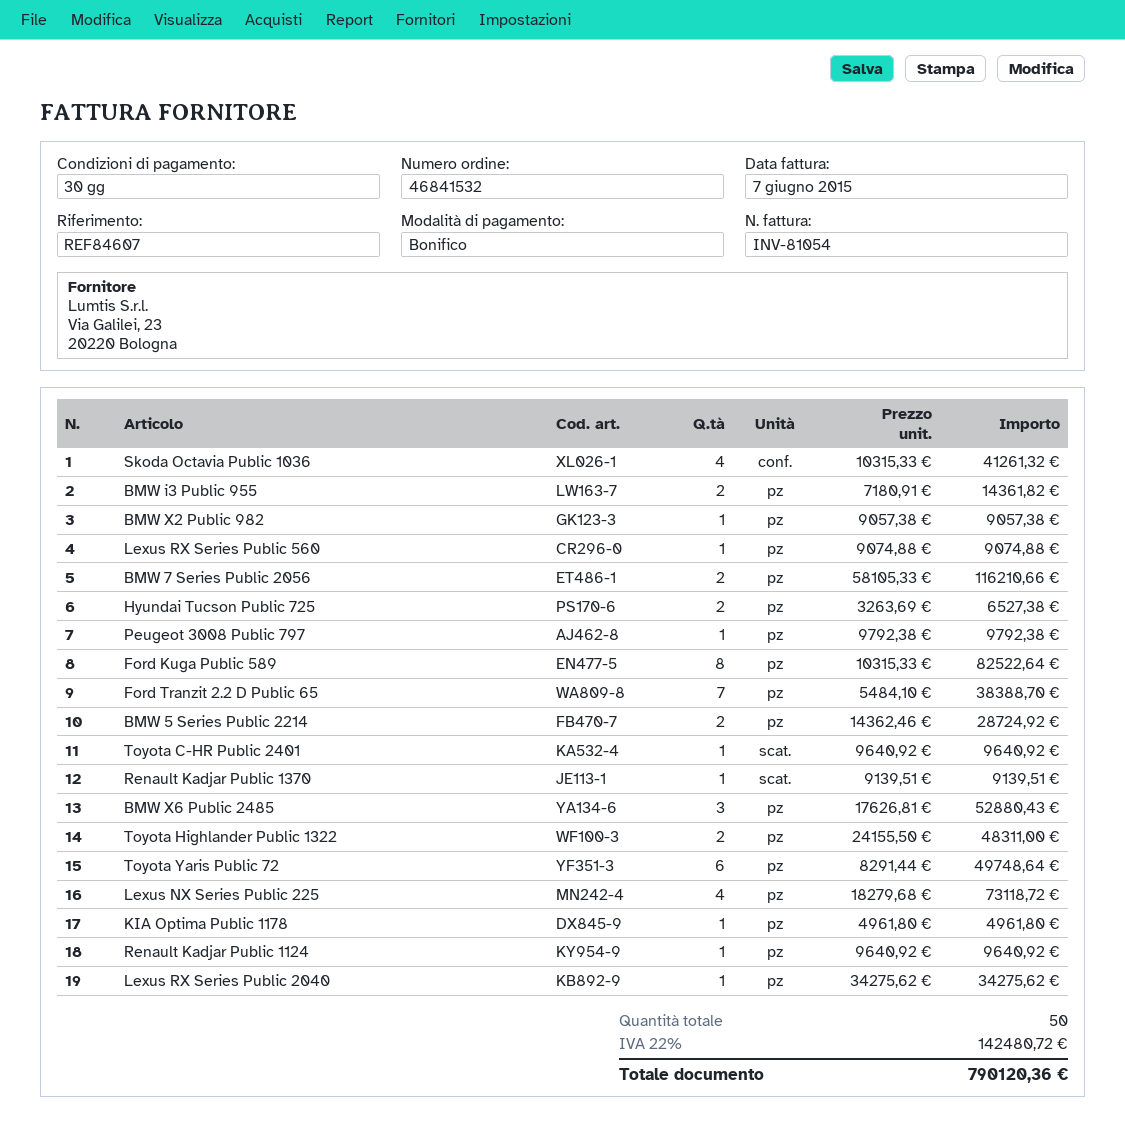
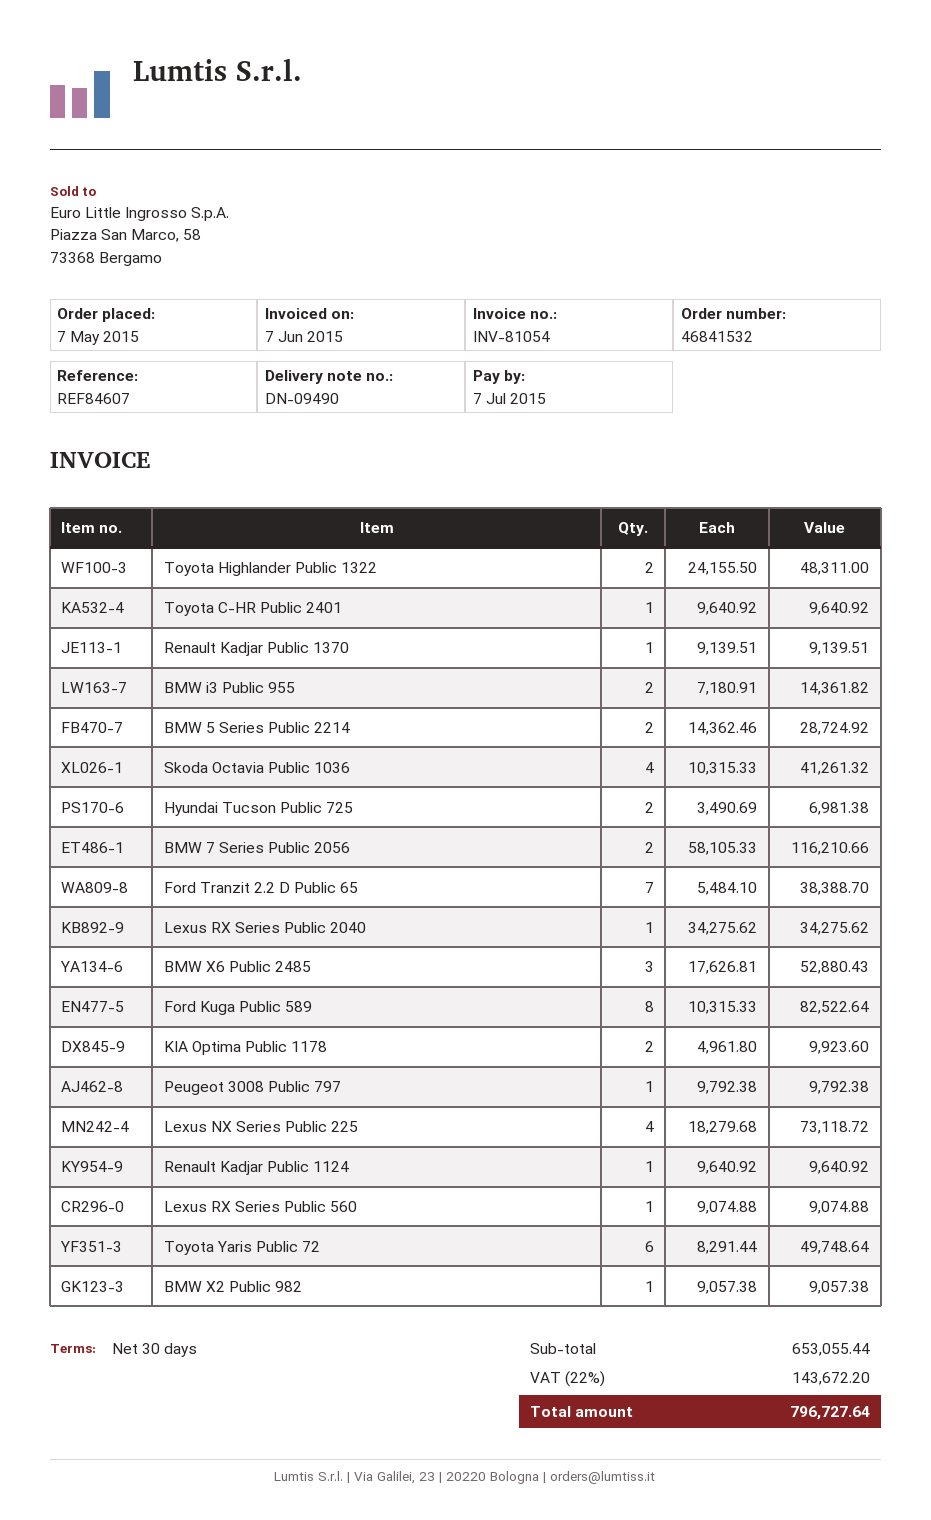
Hyundai Tucson Public 725: 2 x 3263.69 = 6527.38 -> 2 x 3490.69 = 6981.38
KIA Optima Public 1178: 1 x 4961.80 = 4961.80 -> 2 x 4961.80 = 9923.60
tax: 22% = 142480.72 -> 22% = 143672.20
total: 790120.36 -> 796727.64

